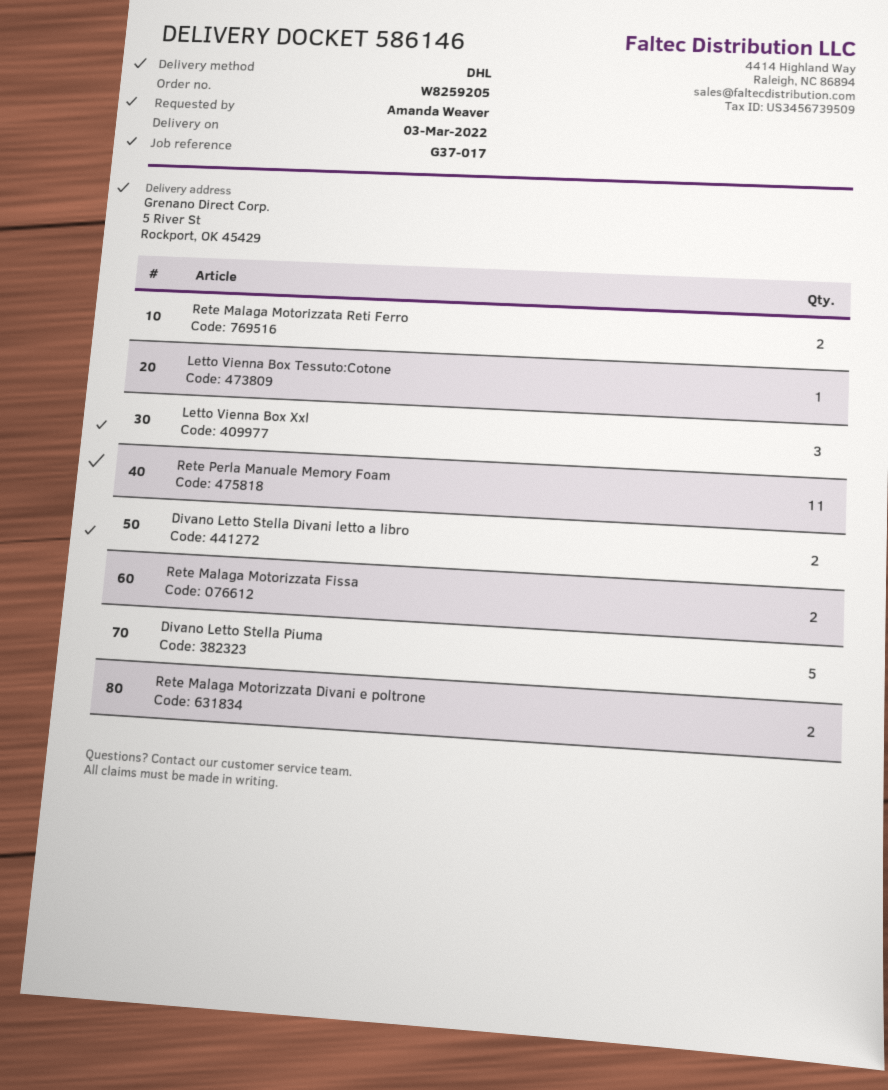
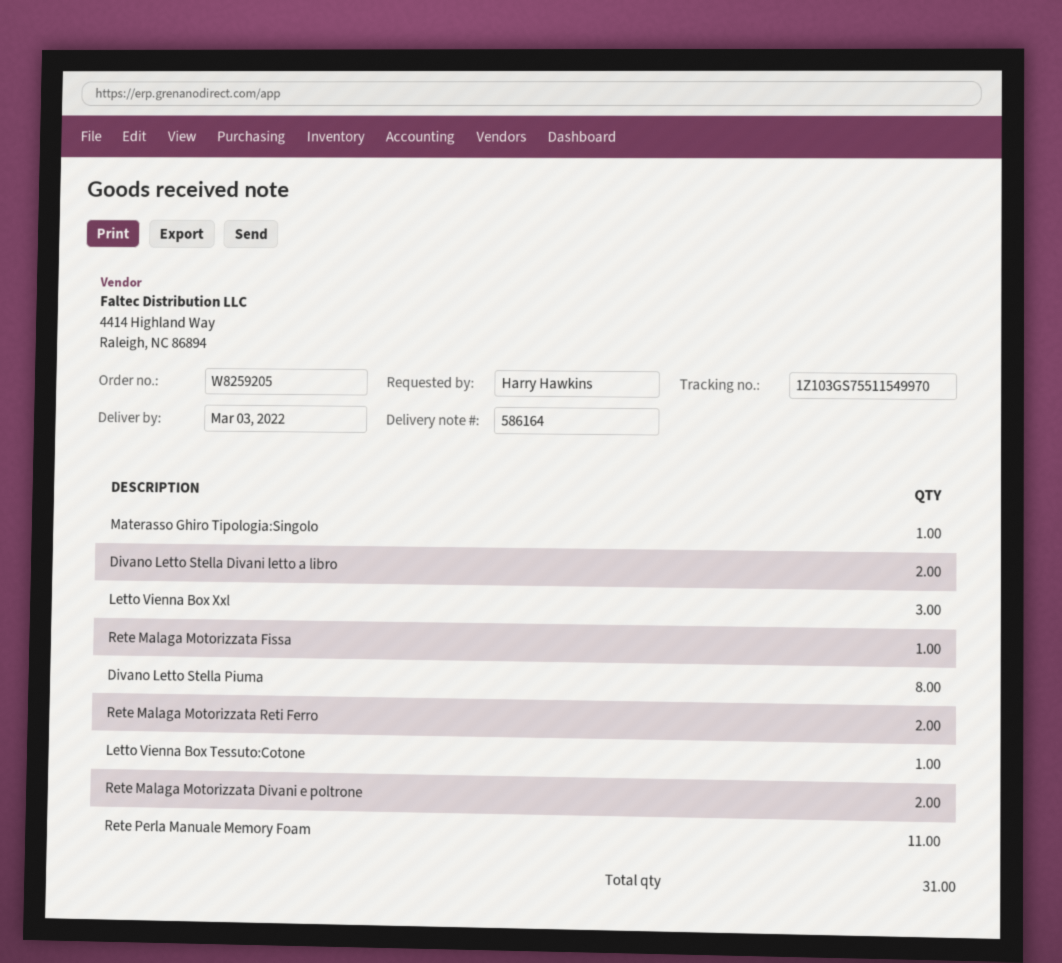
delivery note number: 586146 -> 586164
ordered by: Amanda Weaver -> Harry Hawkins
Rete Malaga Motorizzata Fissa: 2 -> 1
Divano Letto Stella Piuma: 5 -> 8
Materasso Ghiro Tipologia:Singolo: none -> 1

